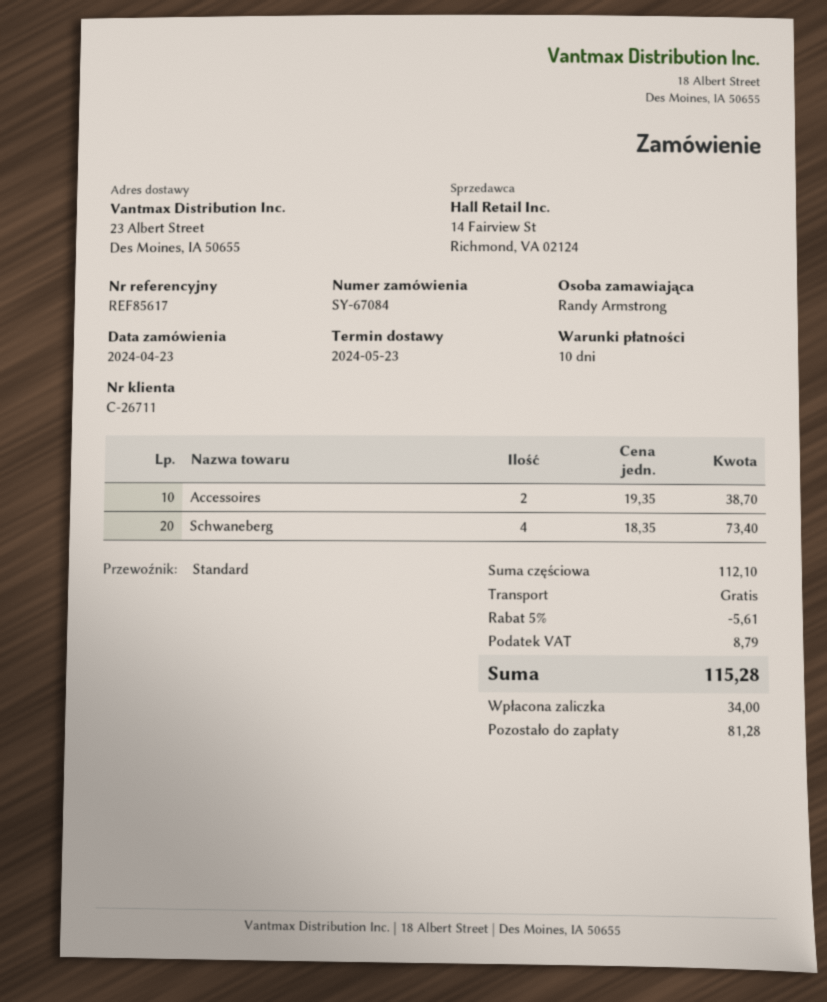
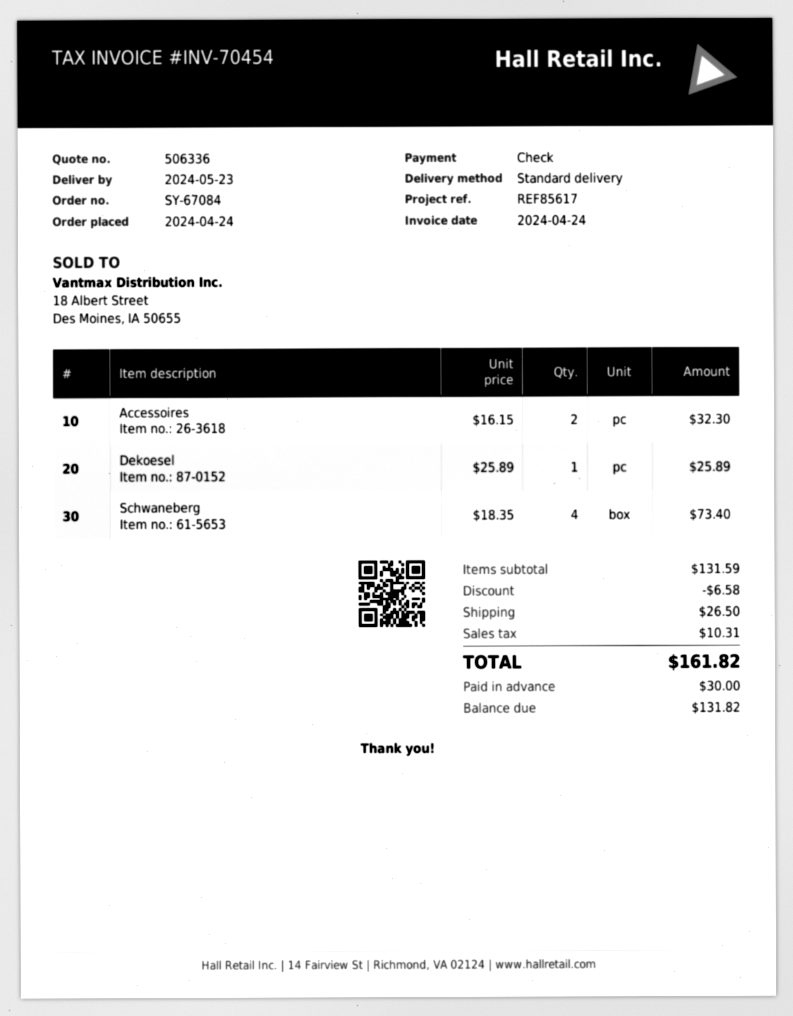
order date: 2024-04-23 -> 2024-04-24
Accessoires: 2 x 19.35 = 38.70 -> 2 x 16.15 = 32.30
Dekoesel: none -> 1 x 25.89 = 25.89
subtotal: 112.10 -> 131.59
discount: 5.61 -> 6.58
shipping: 0.00 -> 26.50
tax: 8.79 -> 10.31
total: 115.28 -> 161.82
deposit: 34.00 -> 30.00
balance: 81.28 -> 131.82

